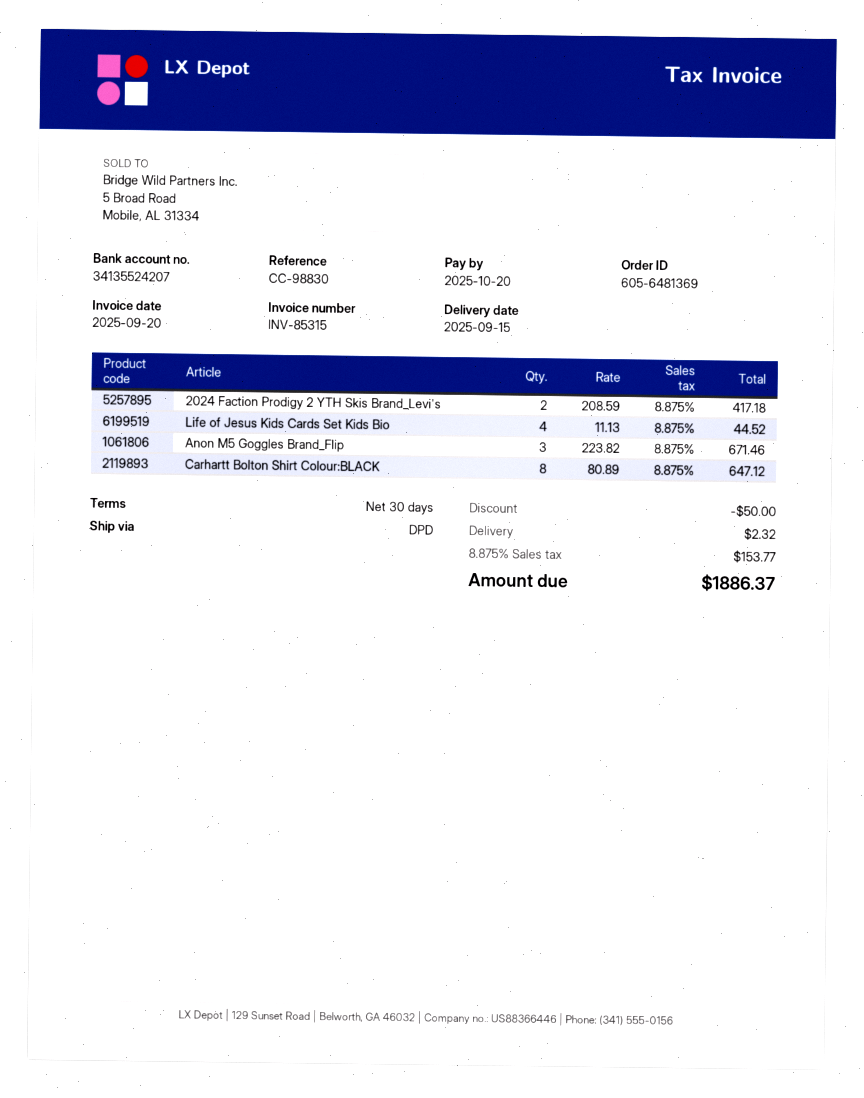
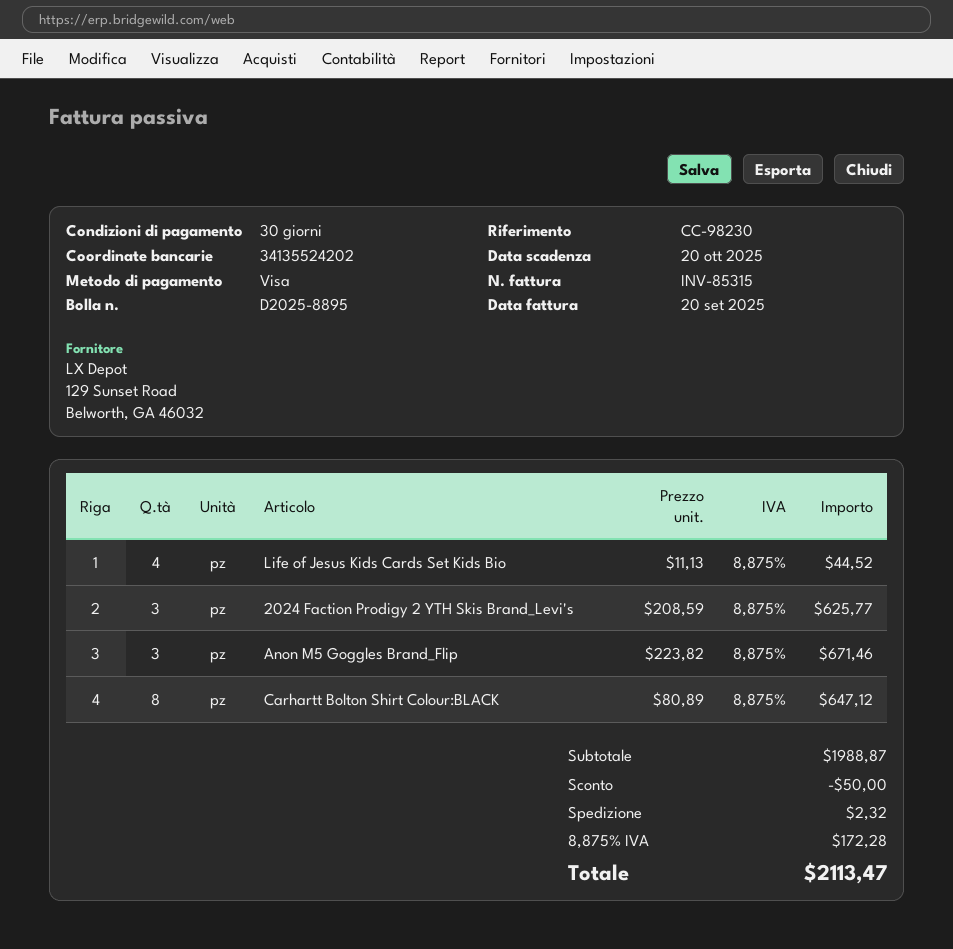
reference: CC-98830 -> CC-98230
bank account: 34135524207 -> 34135524202
2024 Faction Prodigy 2 YTH Skis Brand_Levi's: 2 x 208.59 = 417.18 -> 3 x 208.59 = 625.77
tax: 8.875% = 153.77 -> 8.875% = 172.28
total: 1886.37 -> 2113.47

